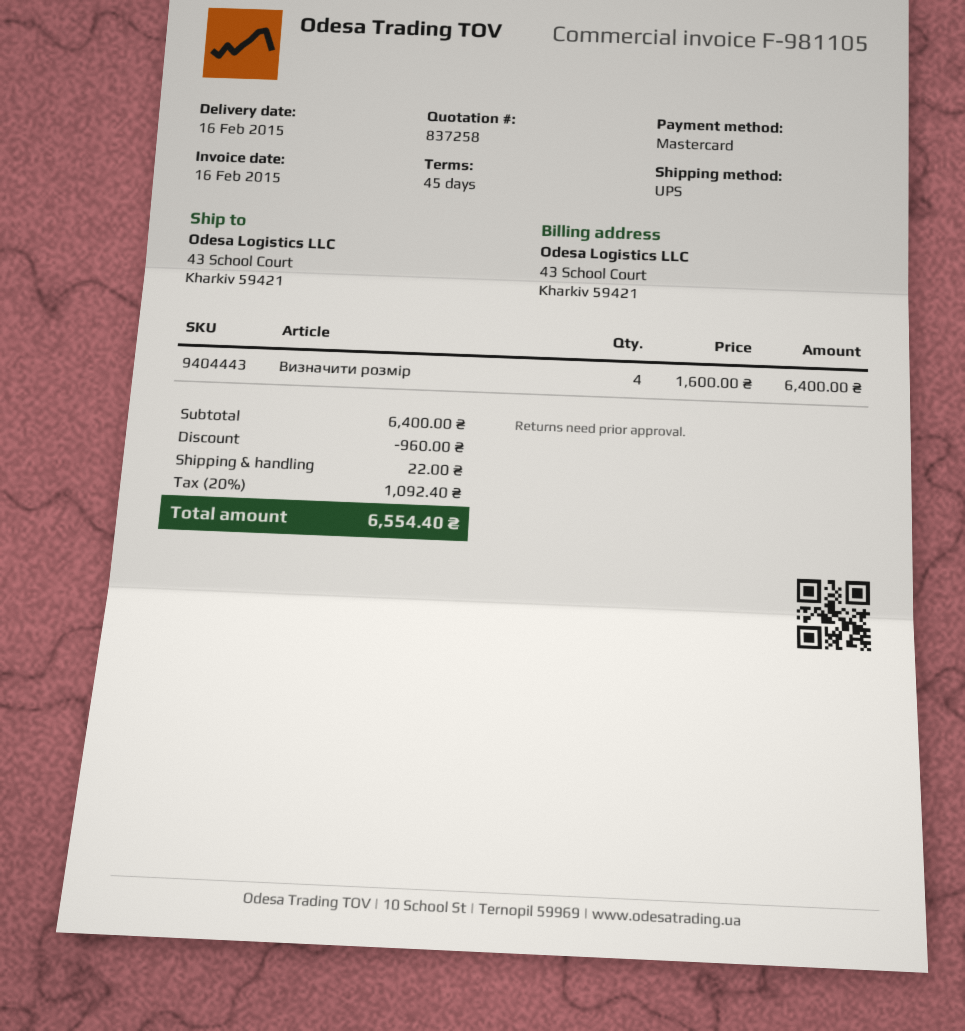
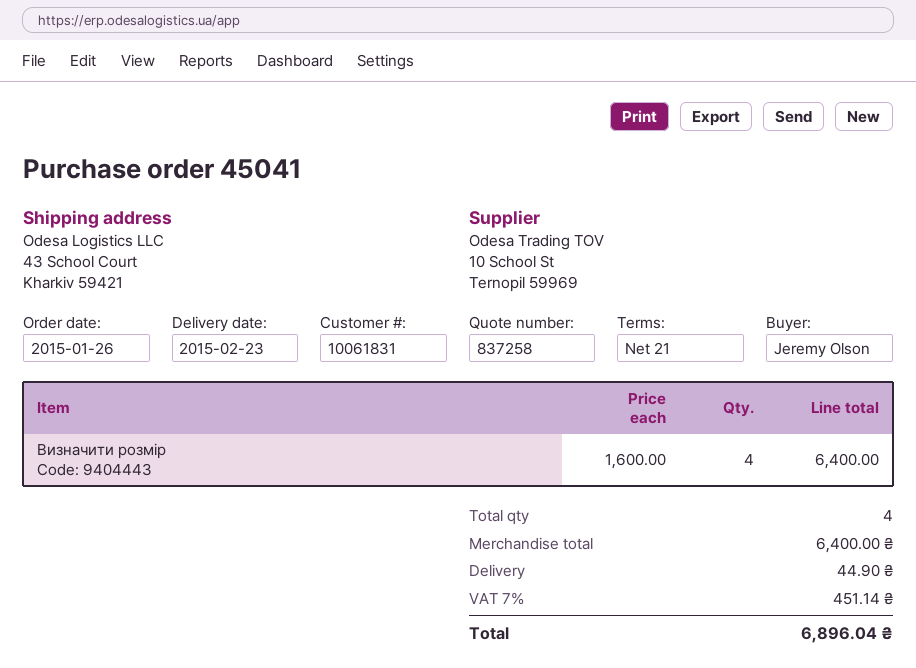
delivery date: 2015-02-16 -> 2015-02-23
payment terms: 45 days -> 21 days
discount: 960.00 -> none
shipping: 22.00 -> 44.90
tax: 20% = 1092.40 -> 7% = 451.14
total: 6554.40 -> 6896.04

